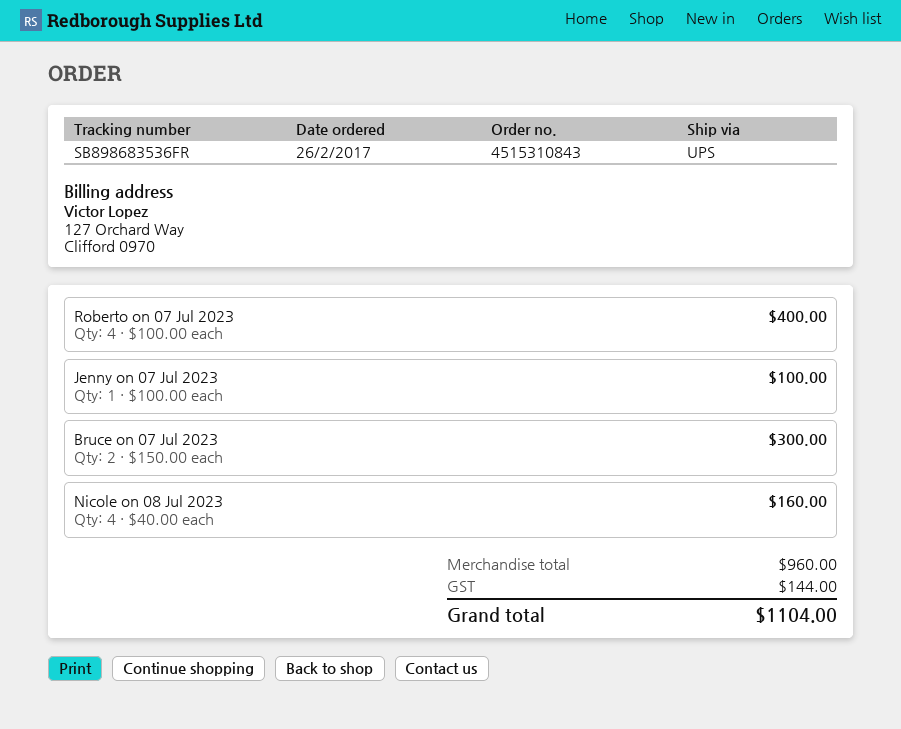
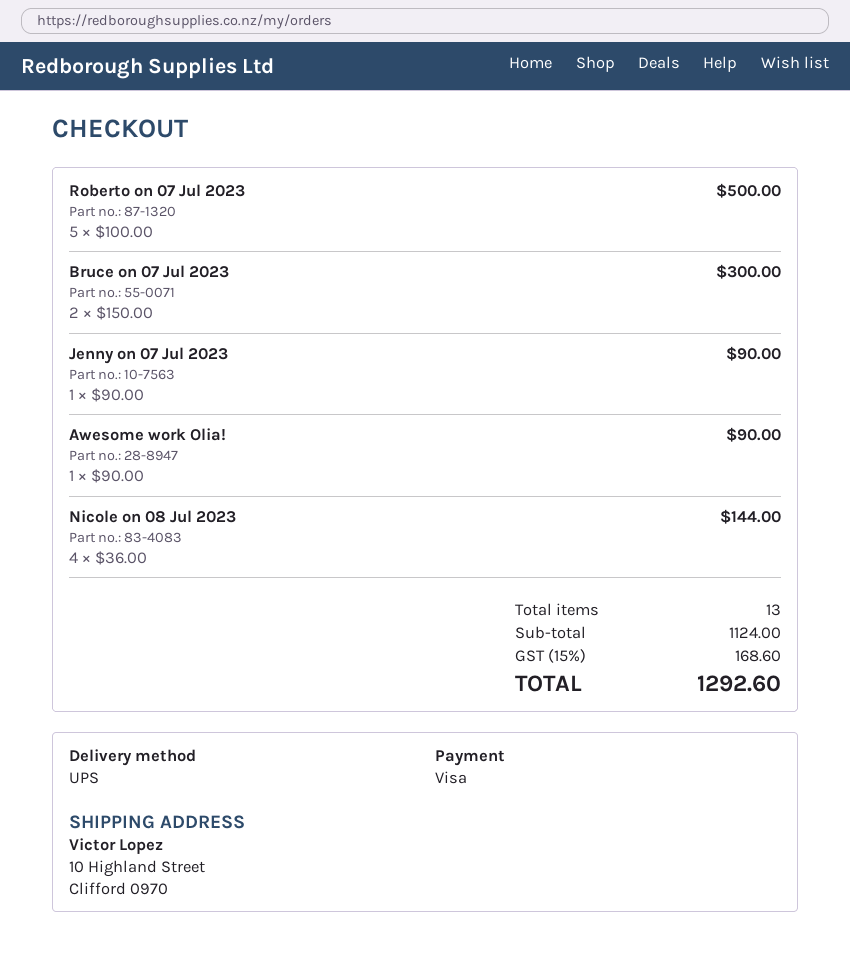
Roberto on 07 Jul 2023: 4 x 100.00 = 400.00 -> 5 x 100.00 = 500.00
Jenny on 07 Jul 2023: 1 x 100.00 = 100.00 -> 1 x 90.00 = 90.00
Nicole on 08 Jul 2023: 4 x 40.00 = 160.00 -> 4 x 36.00 = 144.00
Awesome work Olia!: none -> 1 x 90.00 = 90.00
subtotal: 960.00 -> 1124.00
tax: 144.00 -> 168.60
total: 1104.00 -> 1292.60

